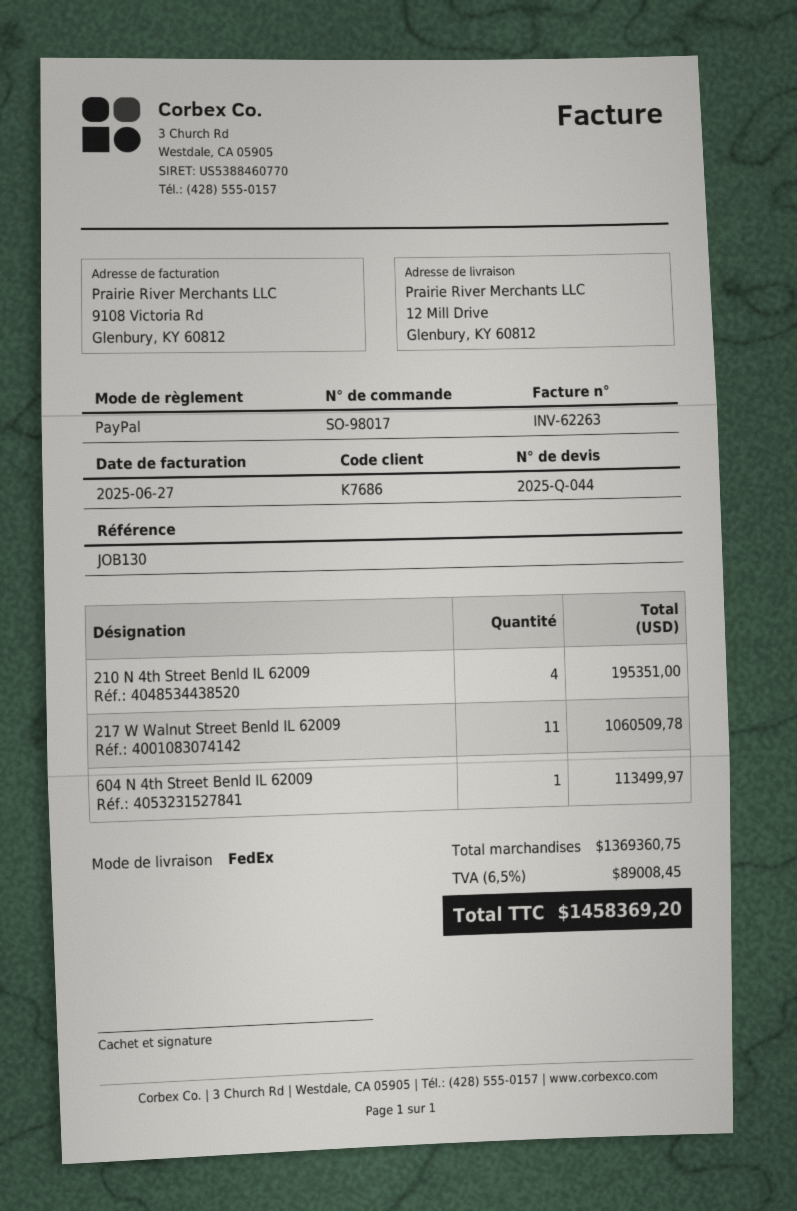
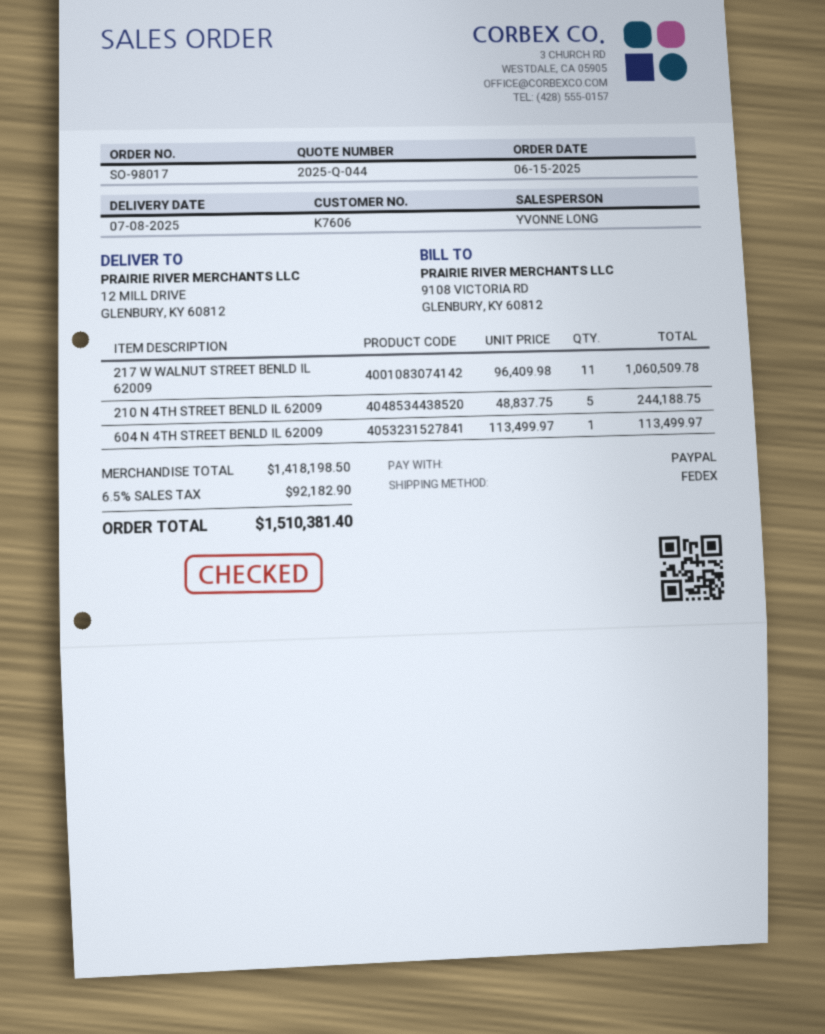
customer number: K7686 -> K7606
210 N 4th Street Benld IL 62009: 4 for 195351.00 -> 5 for 244188.75
subtotal: 1369360.75 -> 1418198.50
tax: 6.5% = 89008.45 -> 6.5% = 92182.90
total: 1458369.20 -> 1510381.40

